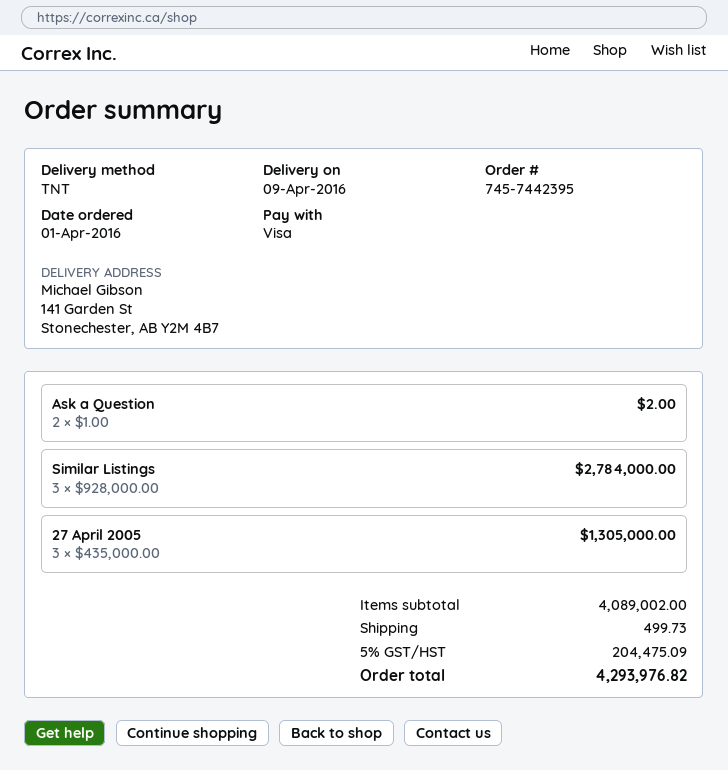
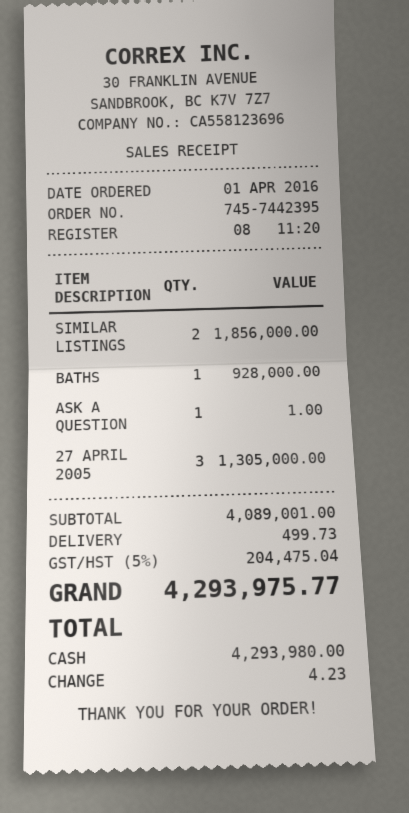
payment method: Visa -> cash
Ask a Question: 2 for 2.00 -> 1 for 1.00
Similar Listings: 3 for 2784000.00 -> 2 for 1856000.00
BATHS: none -> 1 for 928000.00
subtotal: 4089002.00 -> 4089001.00
tax: 5% = 204475.09 -> 5% = 204475.04
total: 4293976.82 -> 4293975.77

